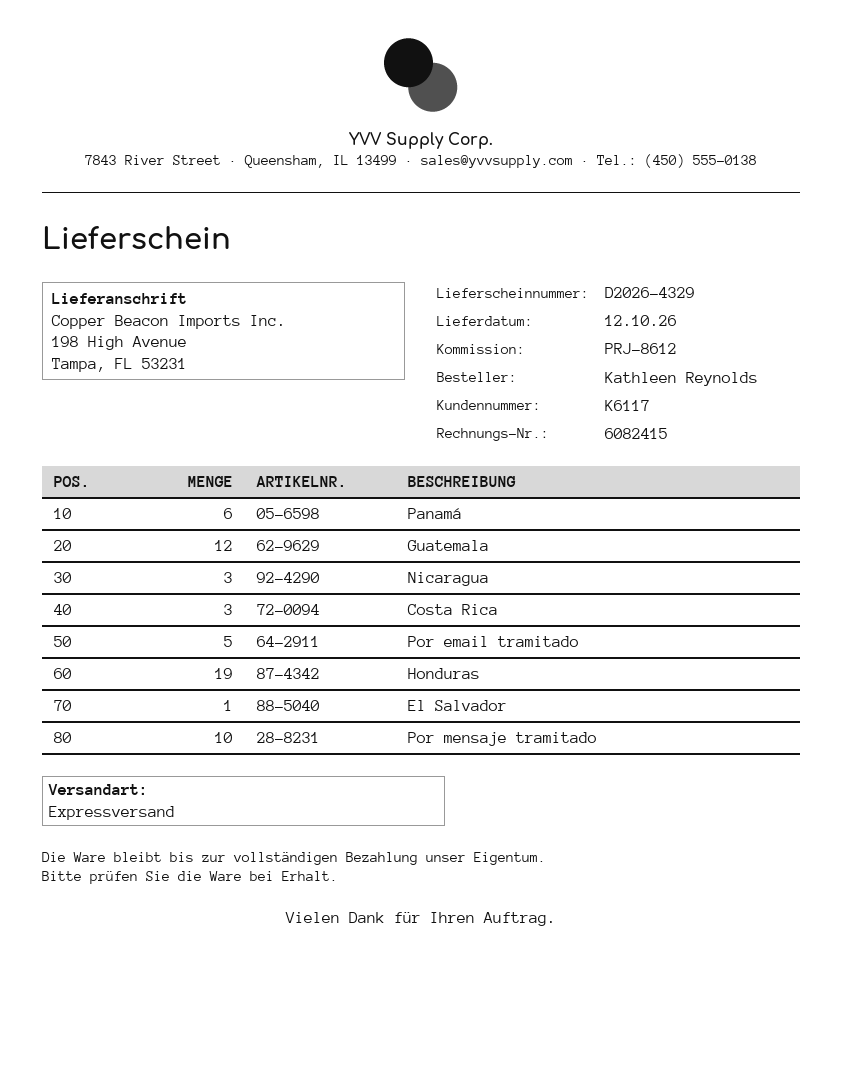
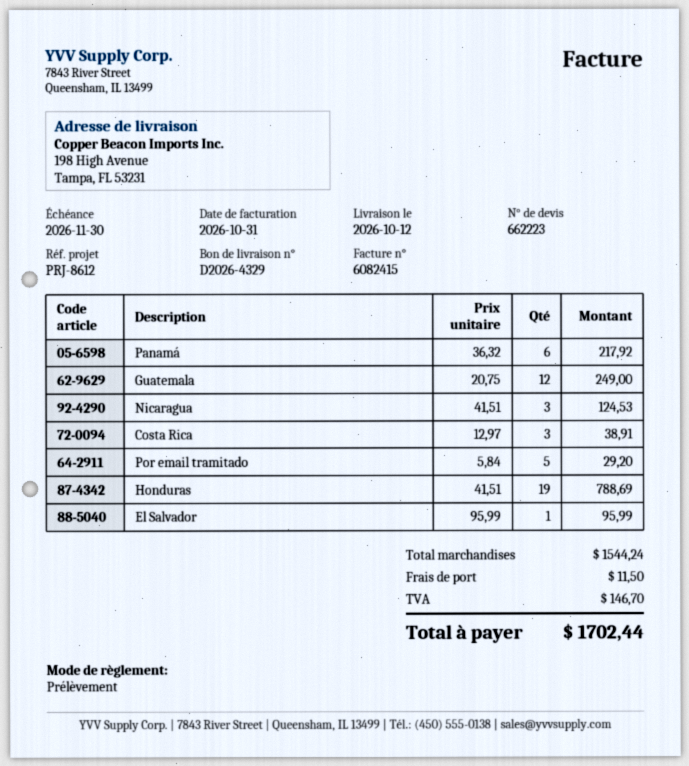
Por mensaje tramitado: 10 -> none

